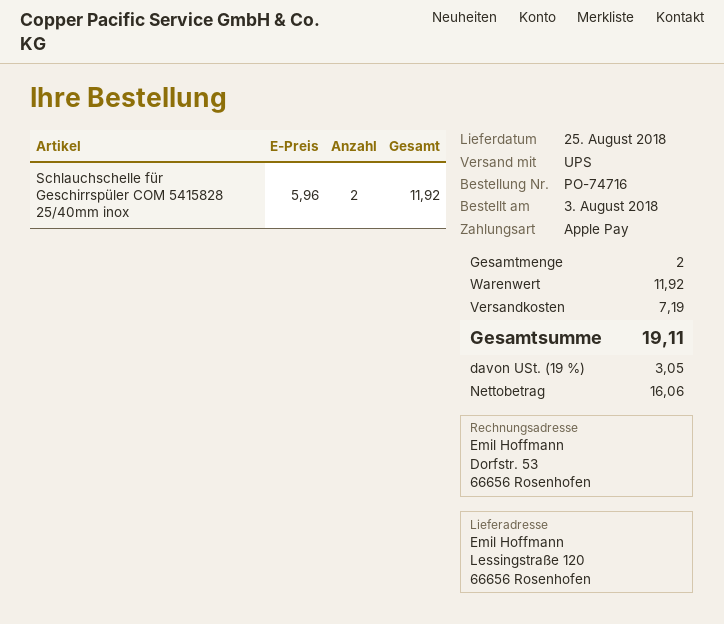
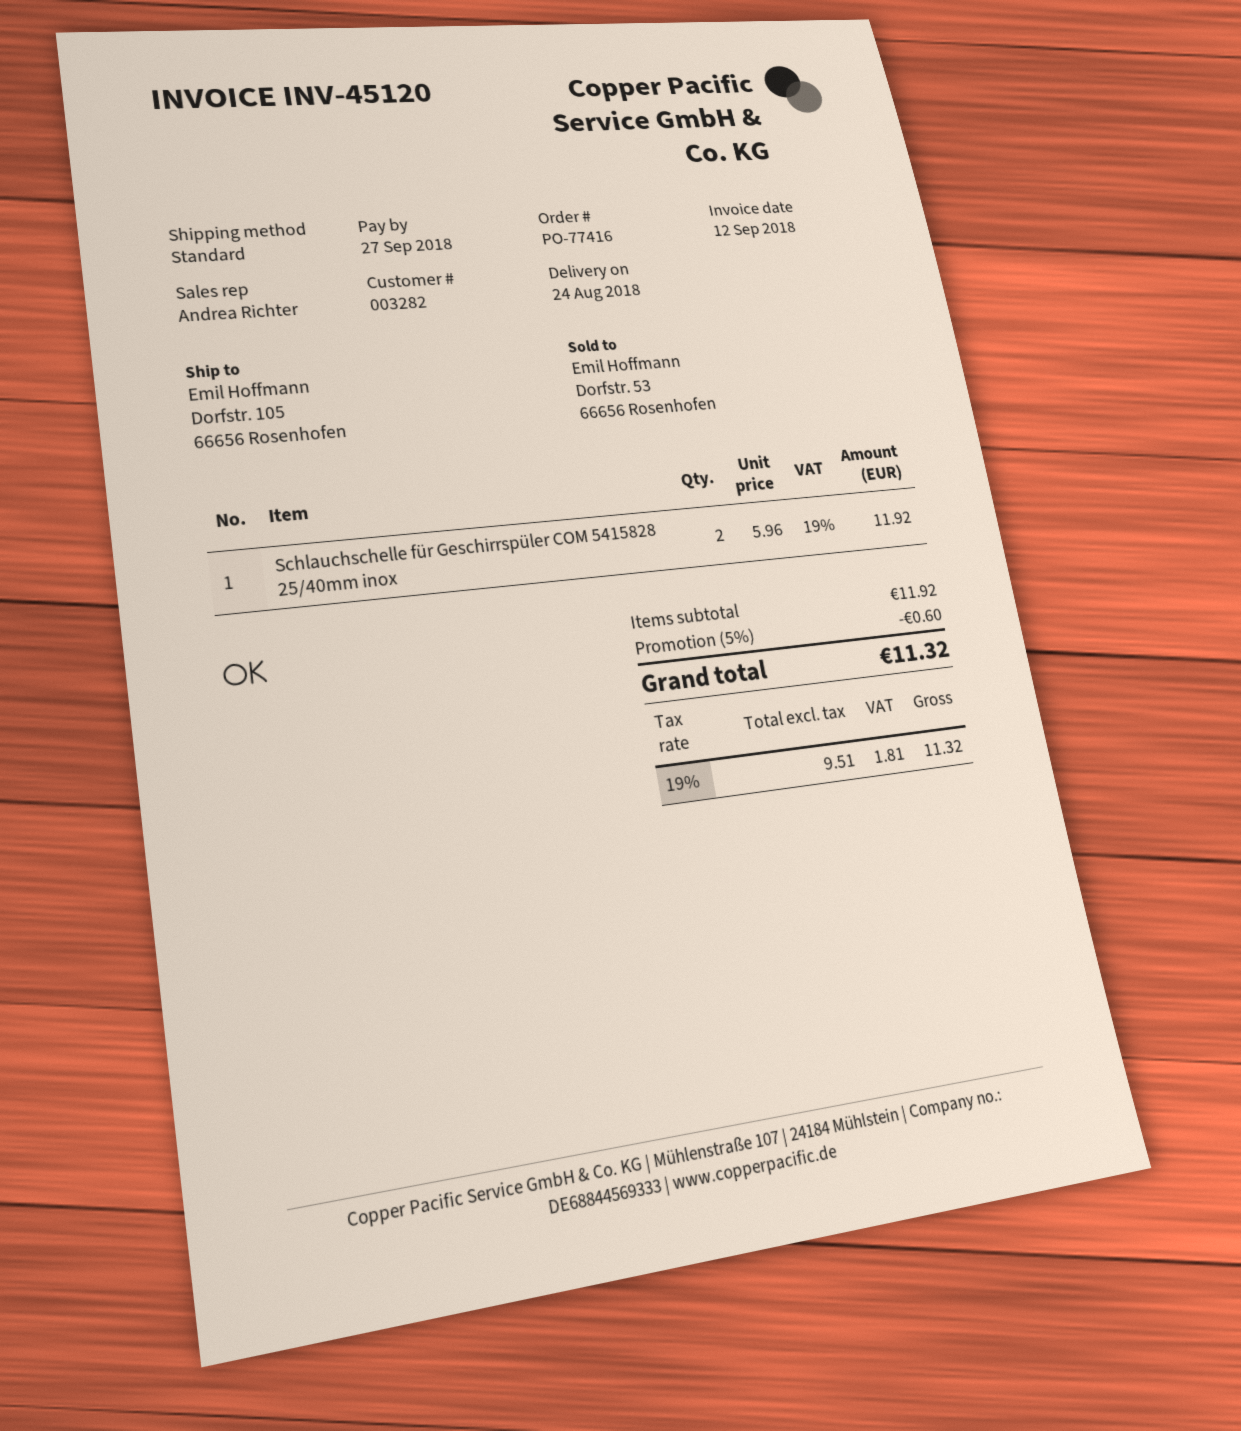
order number: PO-74716 -> PO-77416
delivery date: 2018-08-25 -> 2018-08-24
shipping method: UPS -> standard
ship to: Lessingstraße 120, 66656 Rosenhofen -> Dorfstr. 105, 66656 Rosenhofen
discount: none -> 5% = 0.60
shipping: 7.19 -> none
net: 16.06 -> 9.51
tax: 19% = 3.05 -> 19% = 1.81
total: 19.11 -> 11.32

